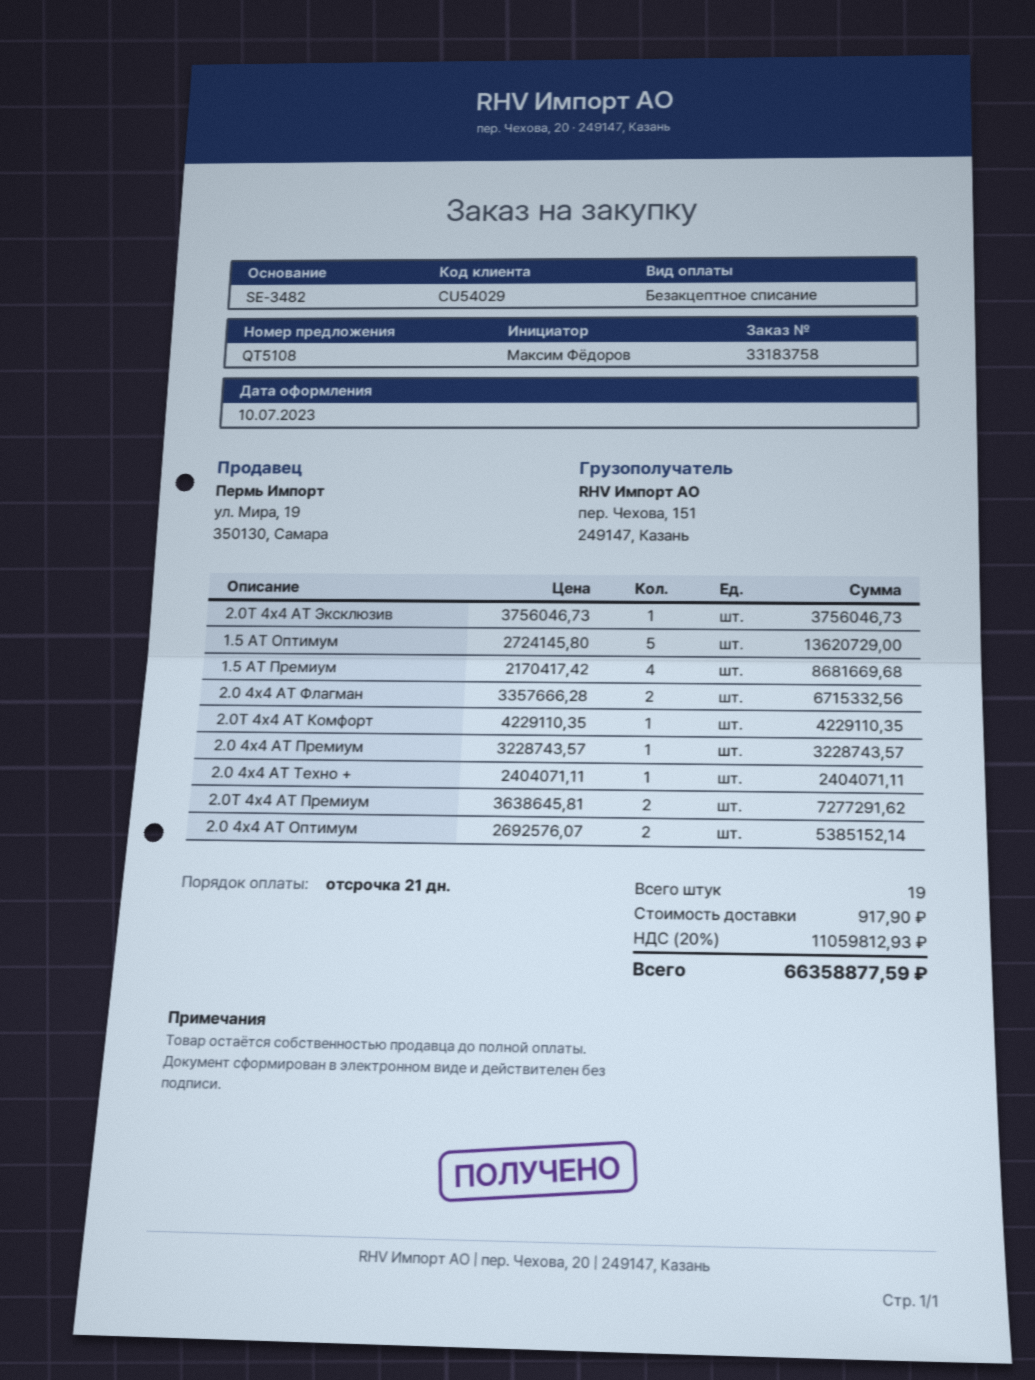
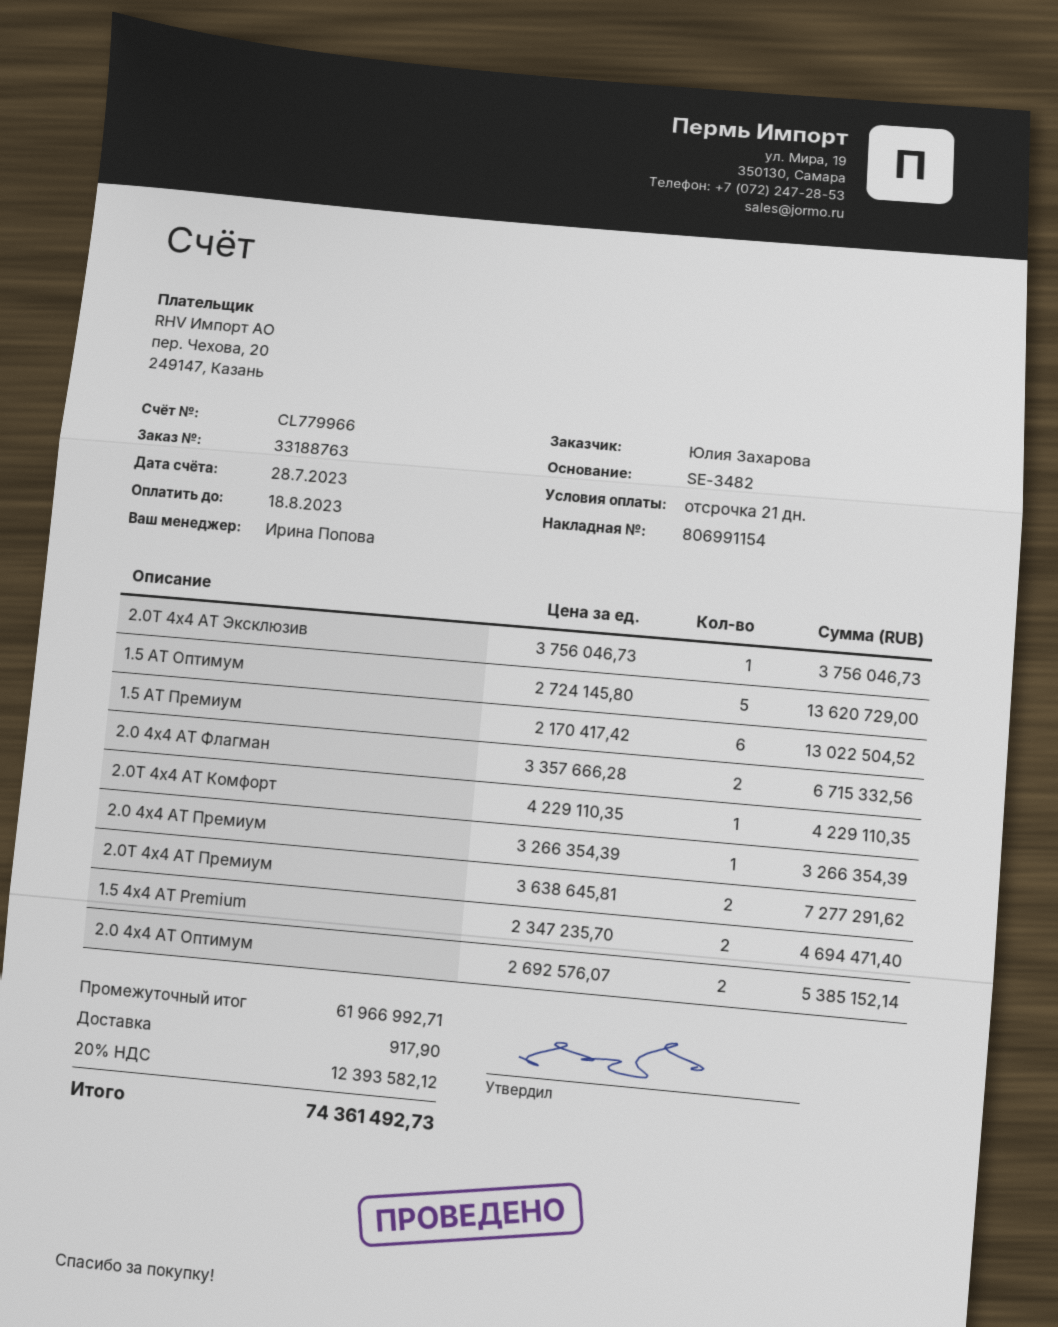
order number: 33183758 -> 33188763
ordered by: Максим Фёдоров -> Юлия Захарова
1.5 AT Премиум: 4 x 2170417.42 = 8681669.68 -> 6 x 2170417.42 = 13022504.52
2.0 4x4 AT Премиум: 1 x 3228743.57 = 3228743.57 -> 1 x 3266354.39 = 3266354.39
2.0 4x4 AT Техно +: 1 x 2404071.11 = 2404071.11 -> none
1.5 4x4 AT Premium: none -> 2 x 2347235.70 = 4694471.40
tax: 20% = 11059812.93 -> 20% = 12393582.12
total: 66358877.59 -> 74361492.73

